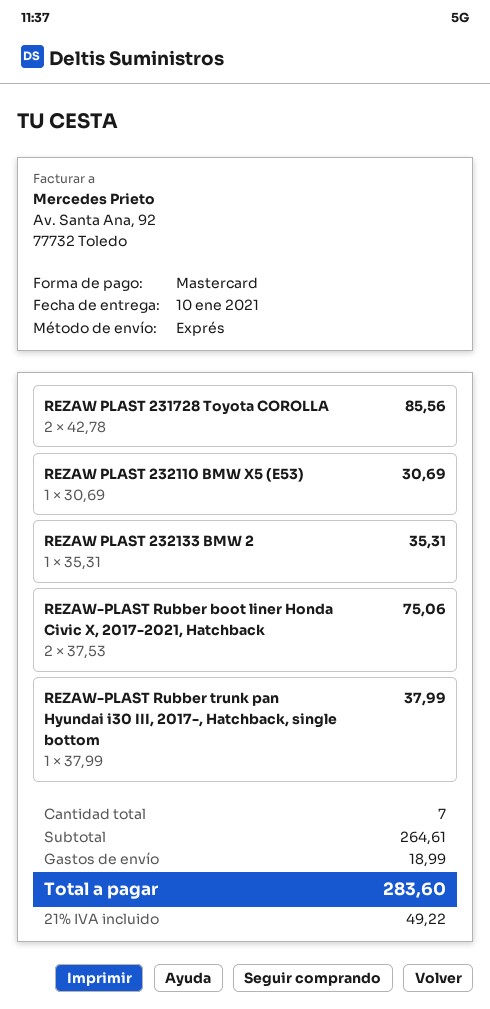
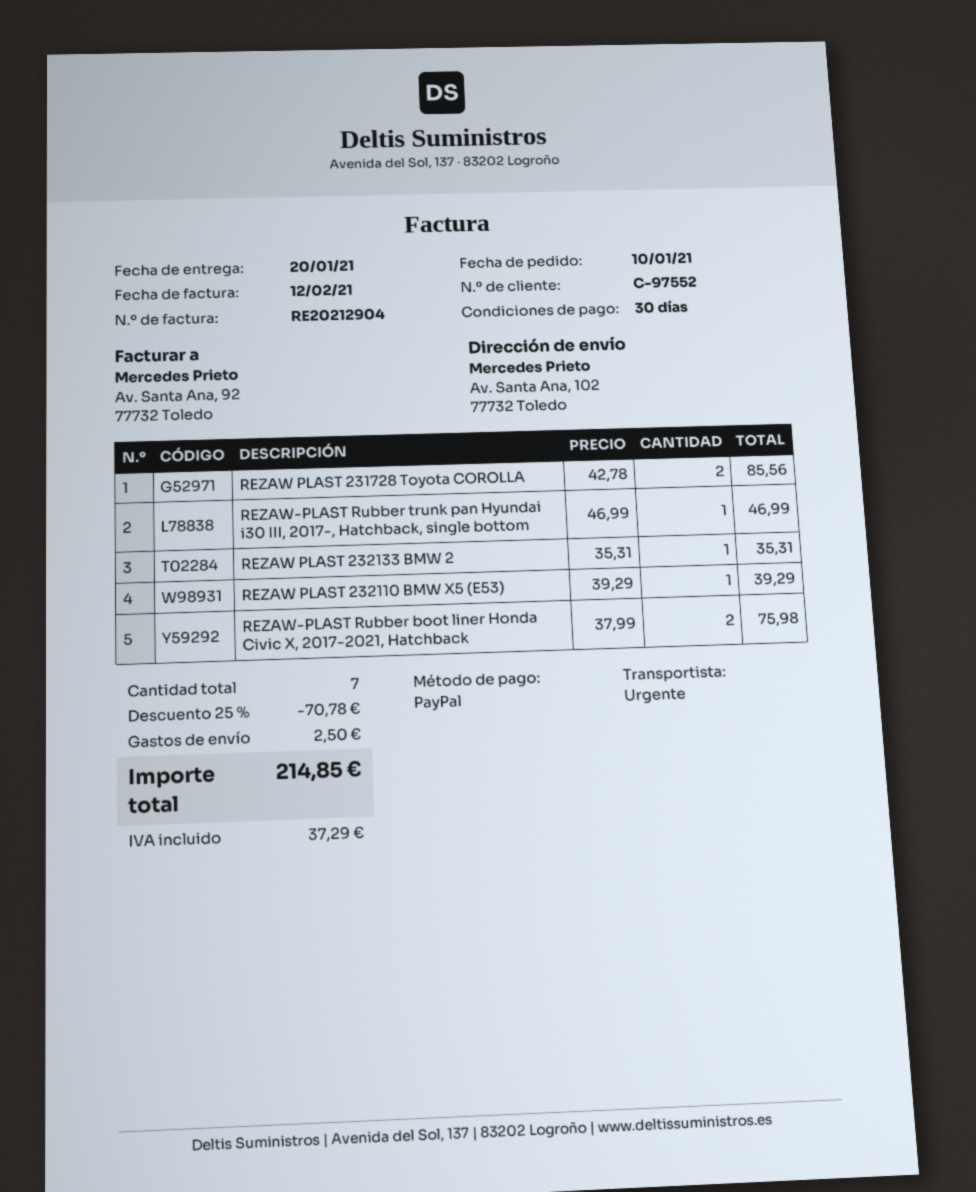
delivery date: 2021-01-10 -> 2021-01-20
payment method: Mastercard -> PayPal
REZAW PLAST 232110 BMW X5 (E53): 1 x 30.69 = 30.69 -> 1 x 39.29 = 39.29
REZAW-PLAST Rubber boot liner Honda Civic X, 2017-2021, Hatchback: 2 x 37.53 = 75.06 -> 2 x 37.99 = 75.98
REZAW-PLAST Rubber trunk pan Hyundai i30 III, 2017-, Hatchback, single bottom: 1 x 37.99 = 37.99 -> 1 x 46.99 = 46.99
discount: none -> 25% = 70.78
shipping: 18.99 -> 2.50
tax: 49.22 -> 37.29
total: 283.60 -> 214.85

